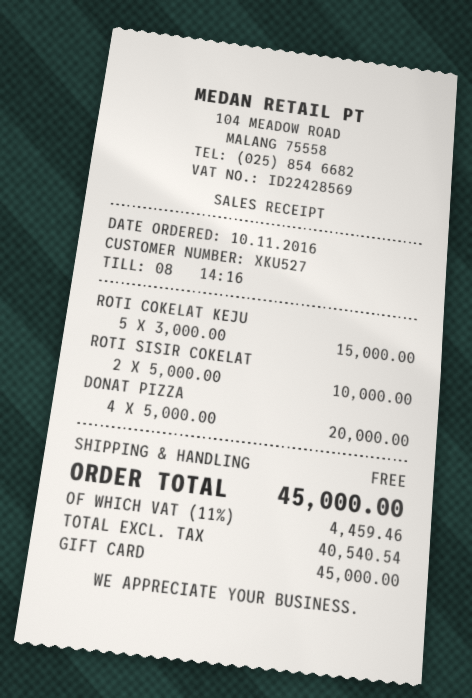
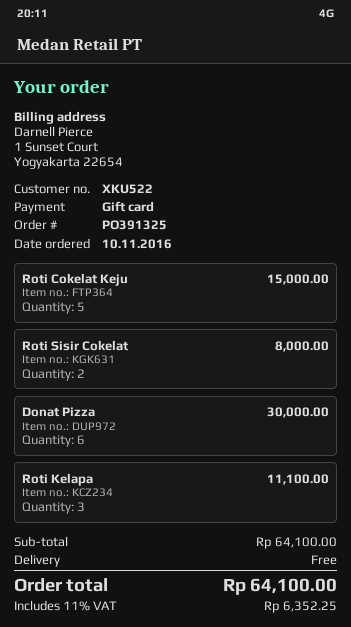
customer number: XKU527 -> XKU522
ROTI SISIR COKELAT: 2 for 10000.00 -> 2 for 8000.00
DONAT PIZZA: 4 for 20000.00 -> 6 for 30000.00
Roti Kelapa: none -> 3 for 11100.00
tax: 11% = 4459.46 -> 11% = 6352.25
total: 45000.00 -> 64100.00

